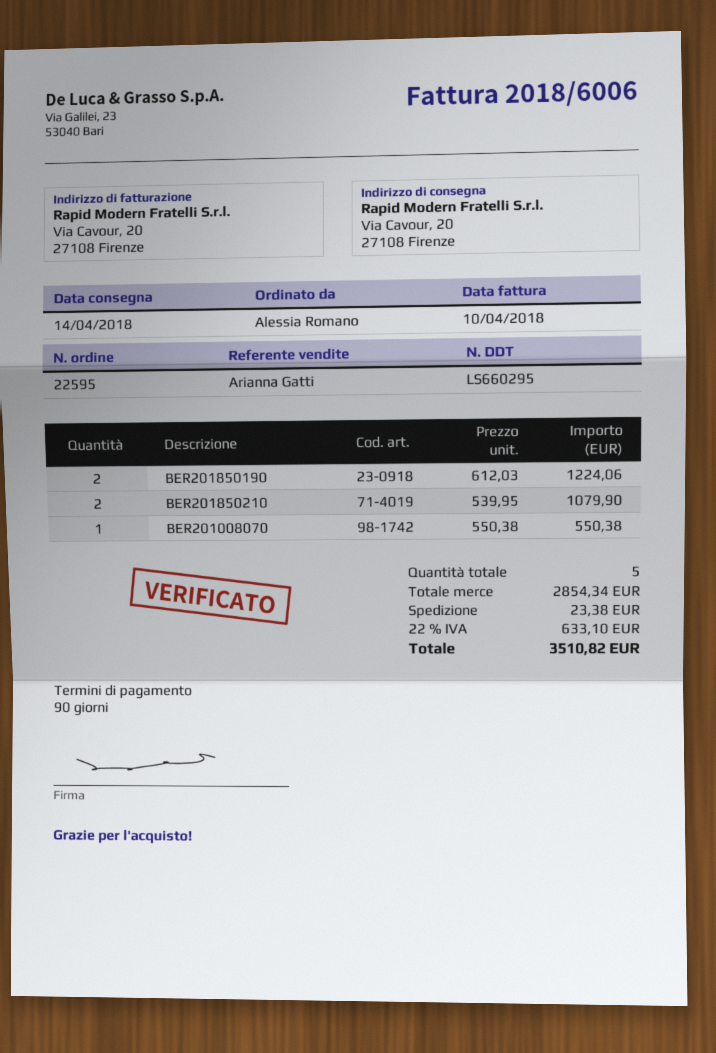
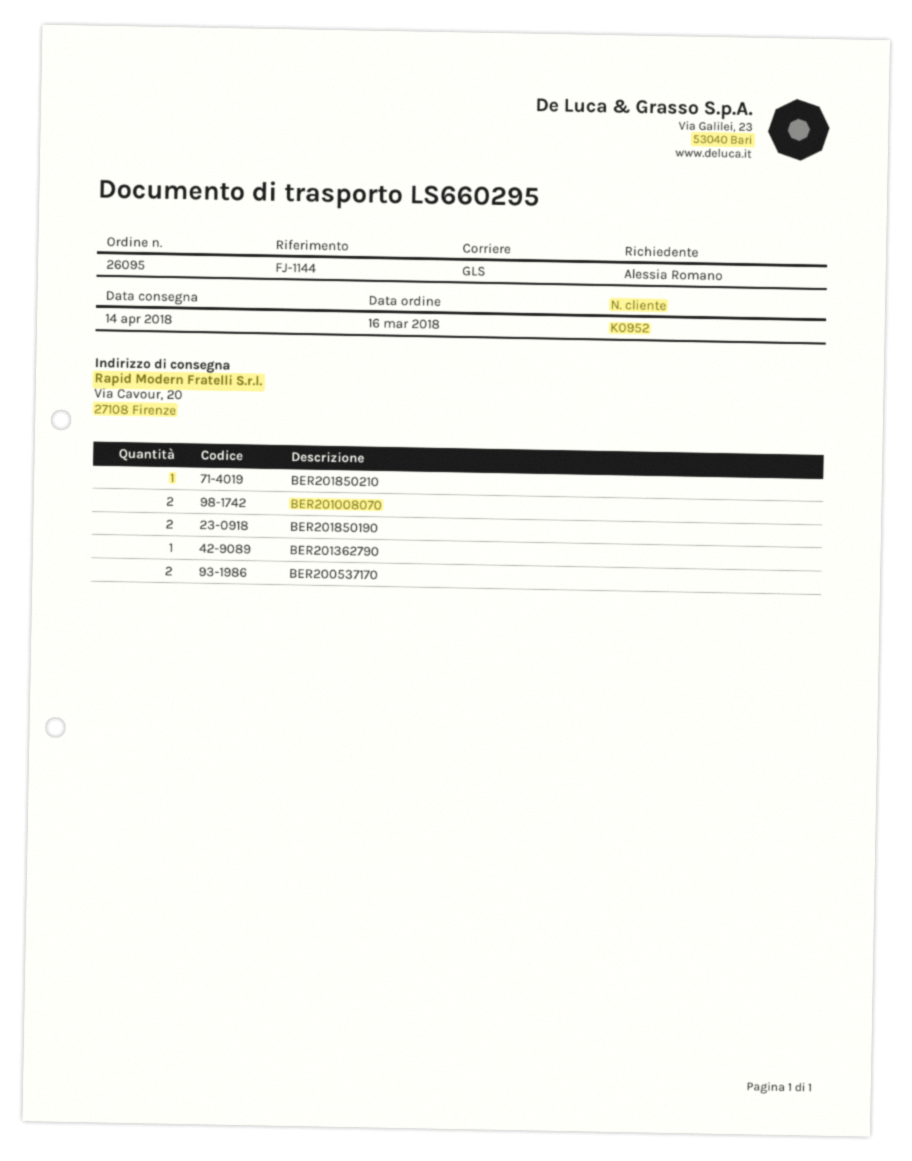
order number: 22595 -> 26095
BER201850210: 2 -> 1
BER201008070: 1 -> 2
BER201362790: none -> 1
BER200537170: none -> 2

